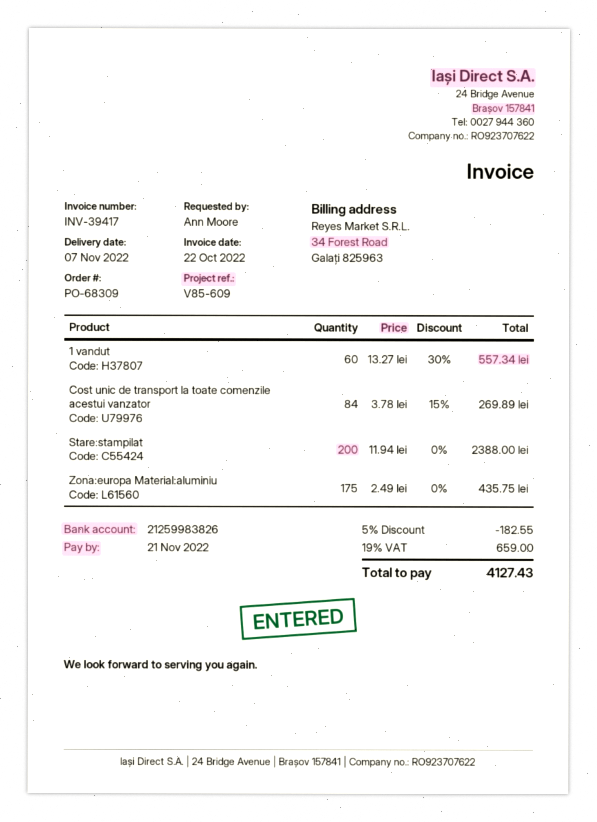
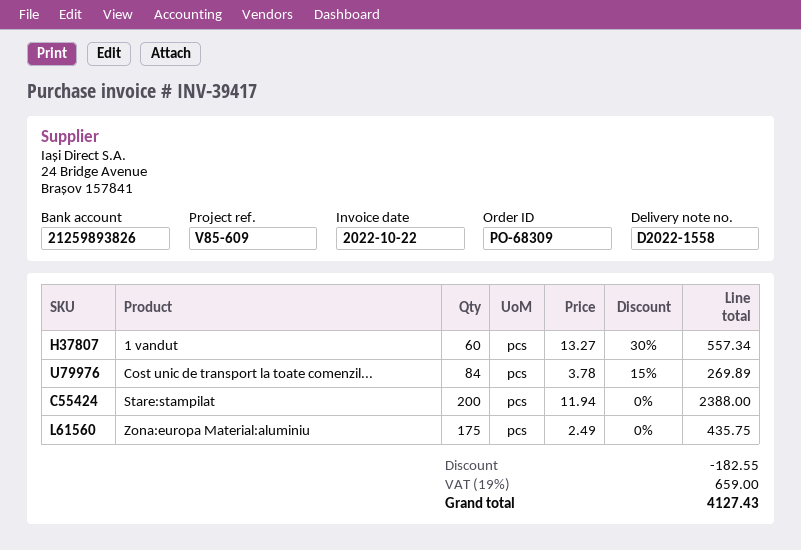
bank account: 21259983826 -> 21259893826

